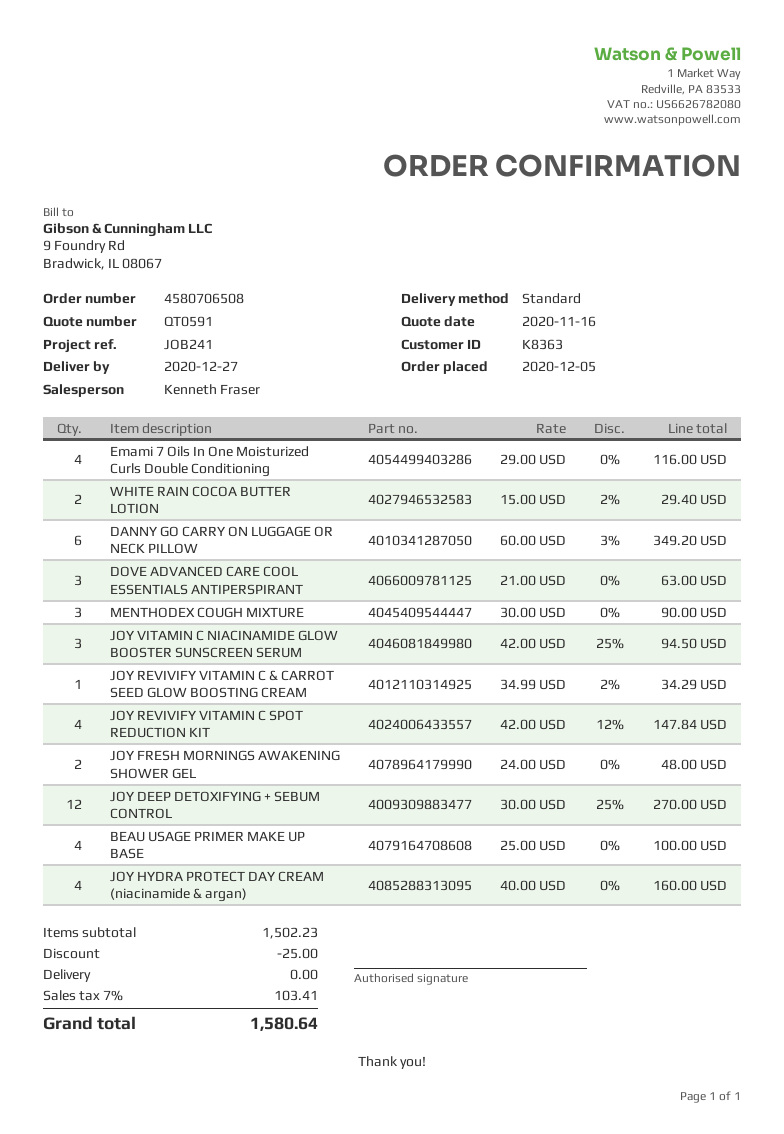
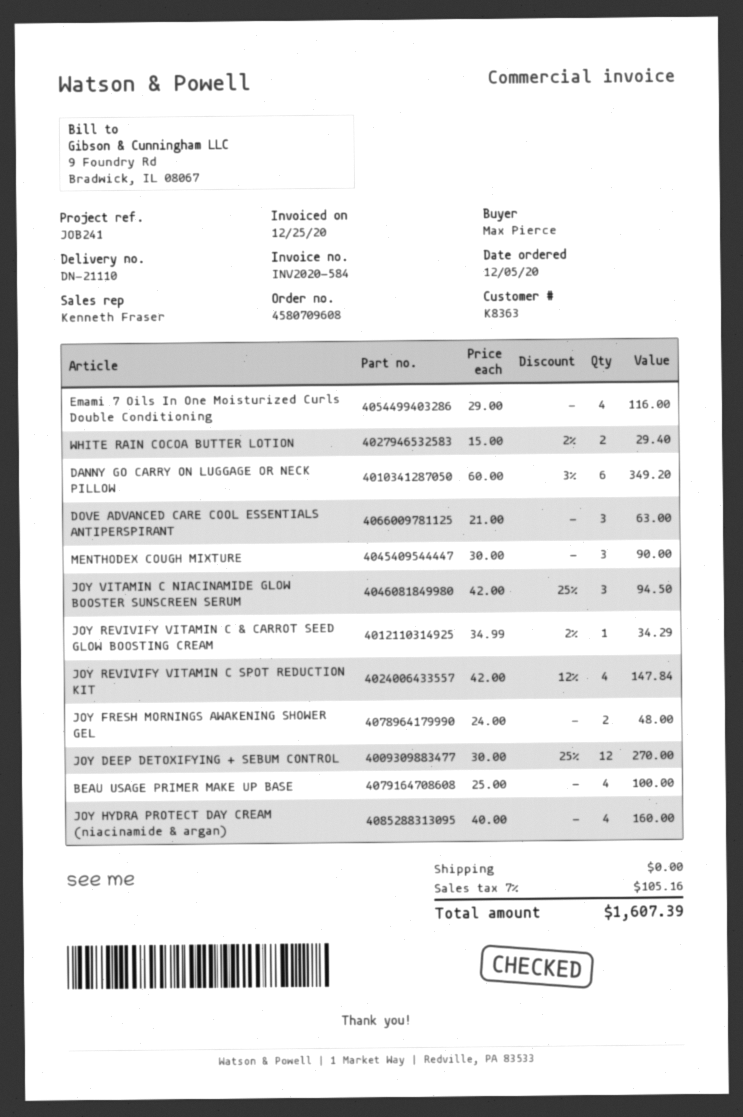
order number: 4580706508 -> 4580709608
discount: 25.00 -> none
tax: 7% = 103.41 -> 7% = 105.16
total: 1580.64 -> 1607.39

